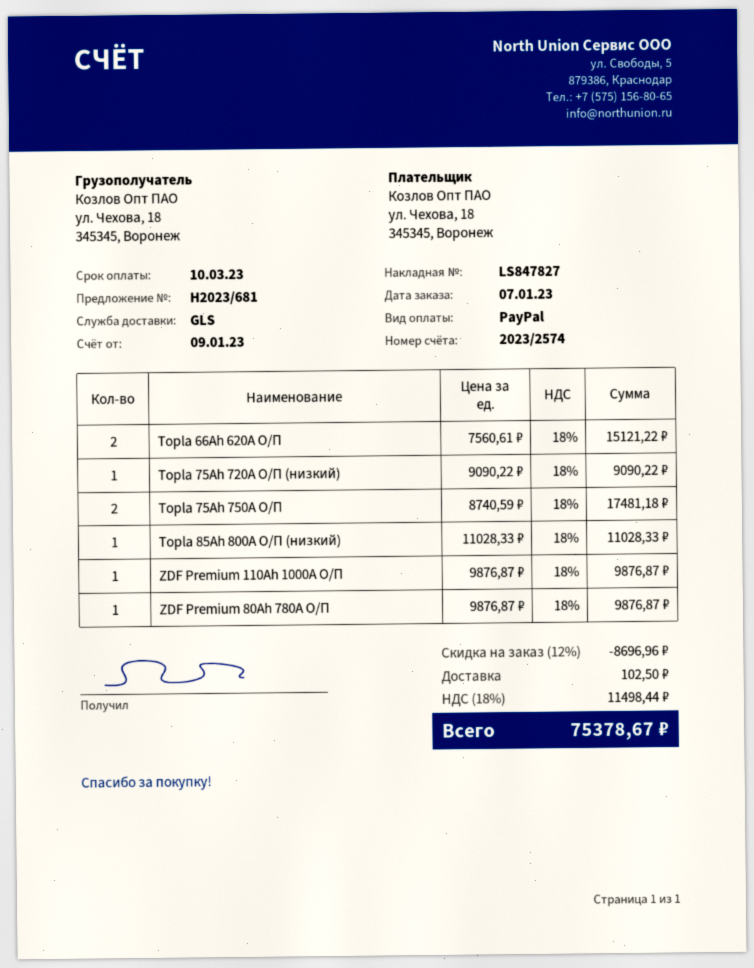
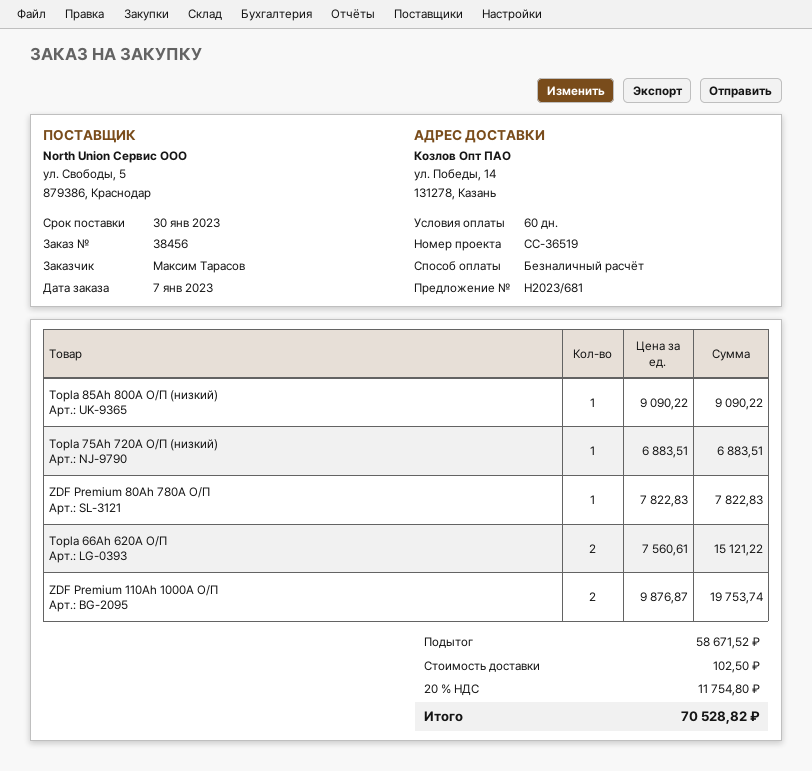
payment method: PayPal -> bank transfer
ship to: ул. Чехова, 18, 345345, Воронеж -> ул. Победы, 14, 131278, Казань
Topla 75Ah 720A О/П (низкий): 1 x 9090.22 = 9090.22 -> 1 x 6883.51 = 6883.51
Topla 75Ah 750A О/П: 2 x 8740.59 = 17481.18 -> none
Topla 85Ah 800A О/П (низкий): 1 x 11028.33 = 11028.33 -> 1 x 9090.22 = 9090.22
ZDF Premium 110Ah 1000A О/П: 1 x 9876.87 = 9876.87 -> 2 x 9876.87 = 19753.74
ZDF Premium 80Ah 780A О/П: 1 x 9876.87 = 9876.87 -> 1 x 7822.83 = 7822.83
discount: 12% = 8696.96 -> none
tax: 18% = 11498.44 -> 20% = 11754.80
total: 75378.67 -> 70528.82

